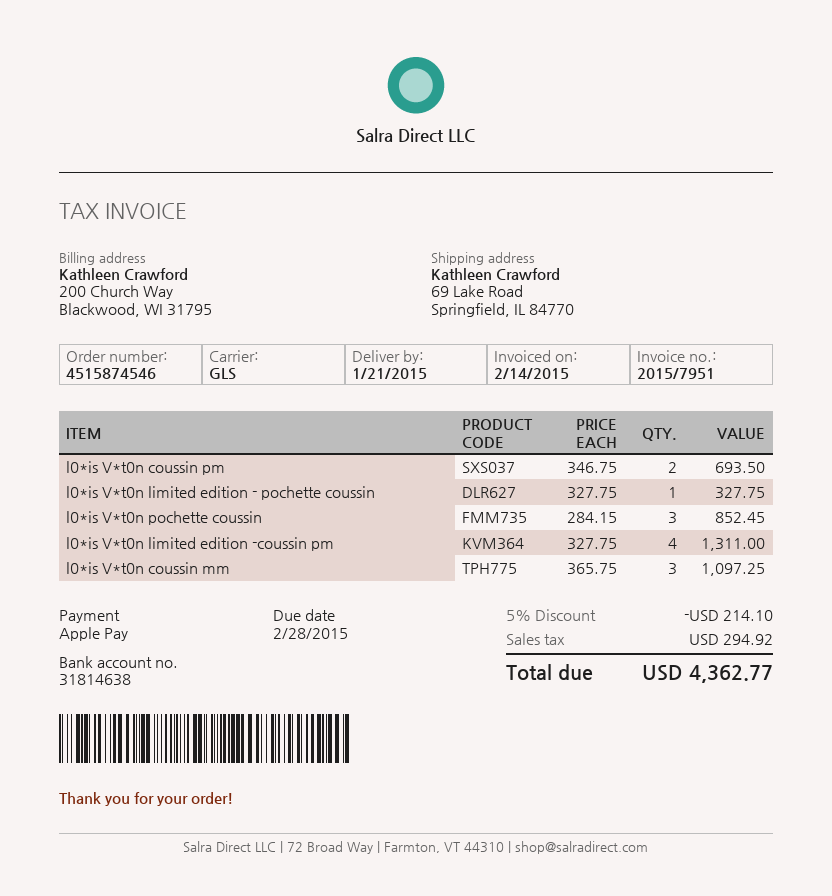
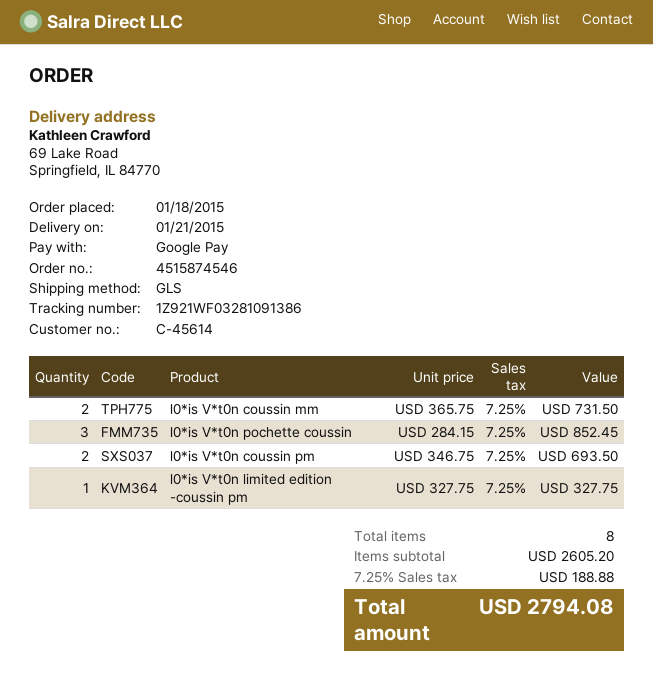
payment method: Apple Pay -> Google Pay
l0*is V*t0n limited edition - pochette coussin: 1 x 327.75 = 327.75 -> none
l0*is V*t0n limited edition -coussin pm: 4 x 327.75 = 1311.00 -> 1 x 327.75 = 327.75
l0*is V*t0n coussin mm: 3 x 365.75 = 1097.25 -> 2 x 365.75 = 731.50
discount: 5% = 214.10 -> none
tax: 294.92 -> 188.88
total: 4362.77 -> 2794.08

